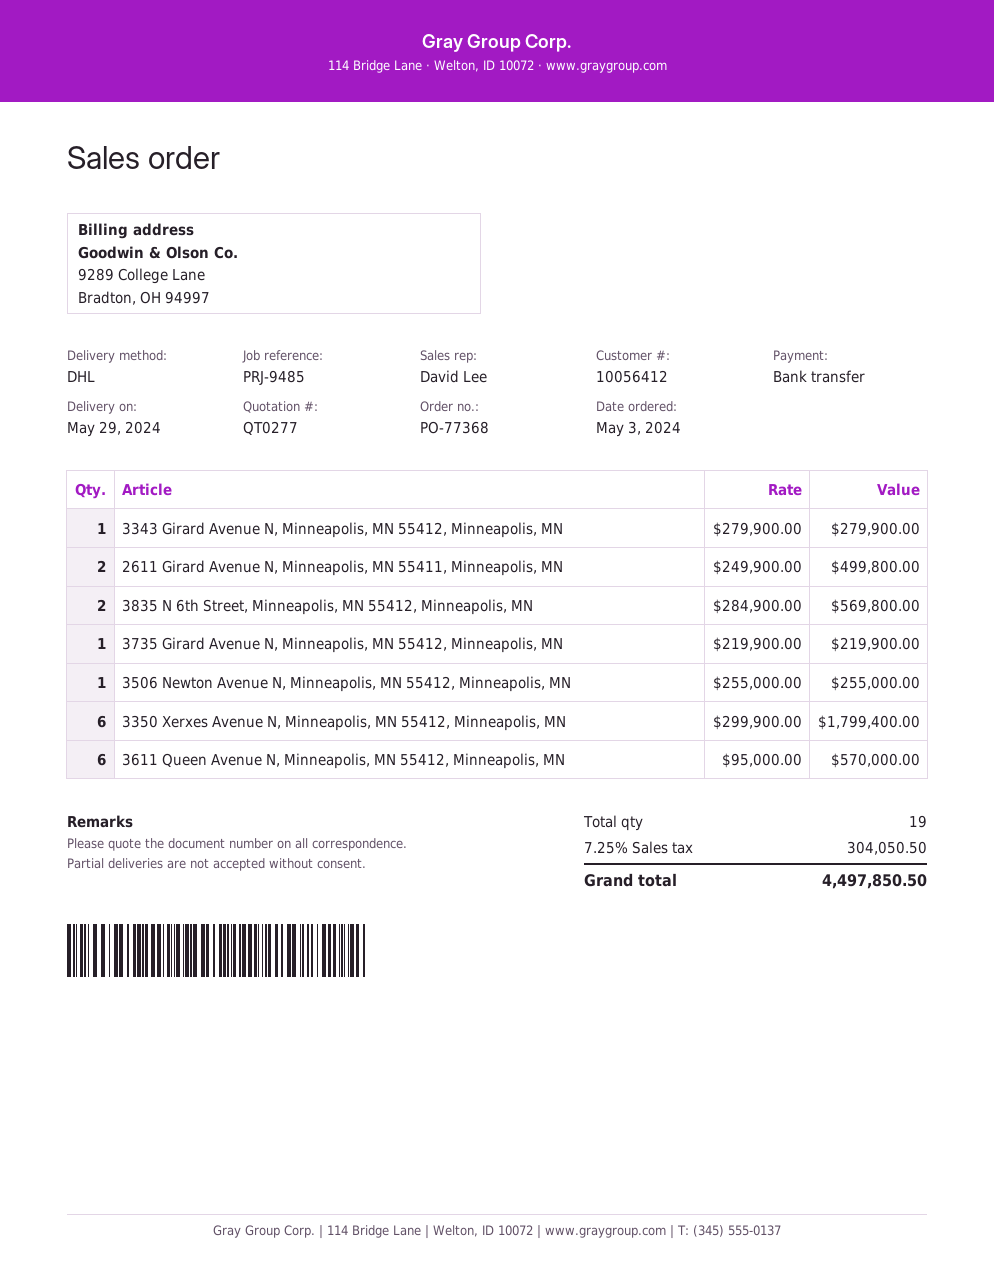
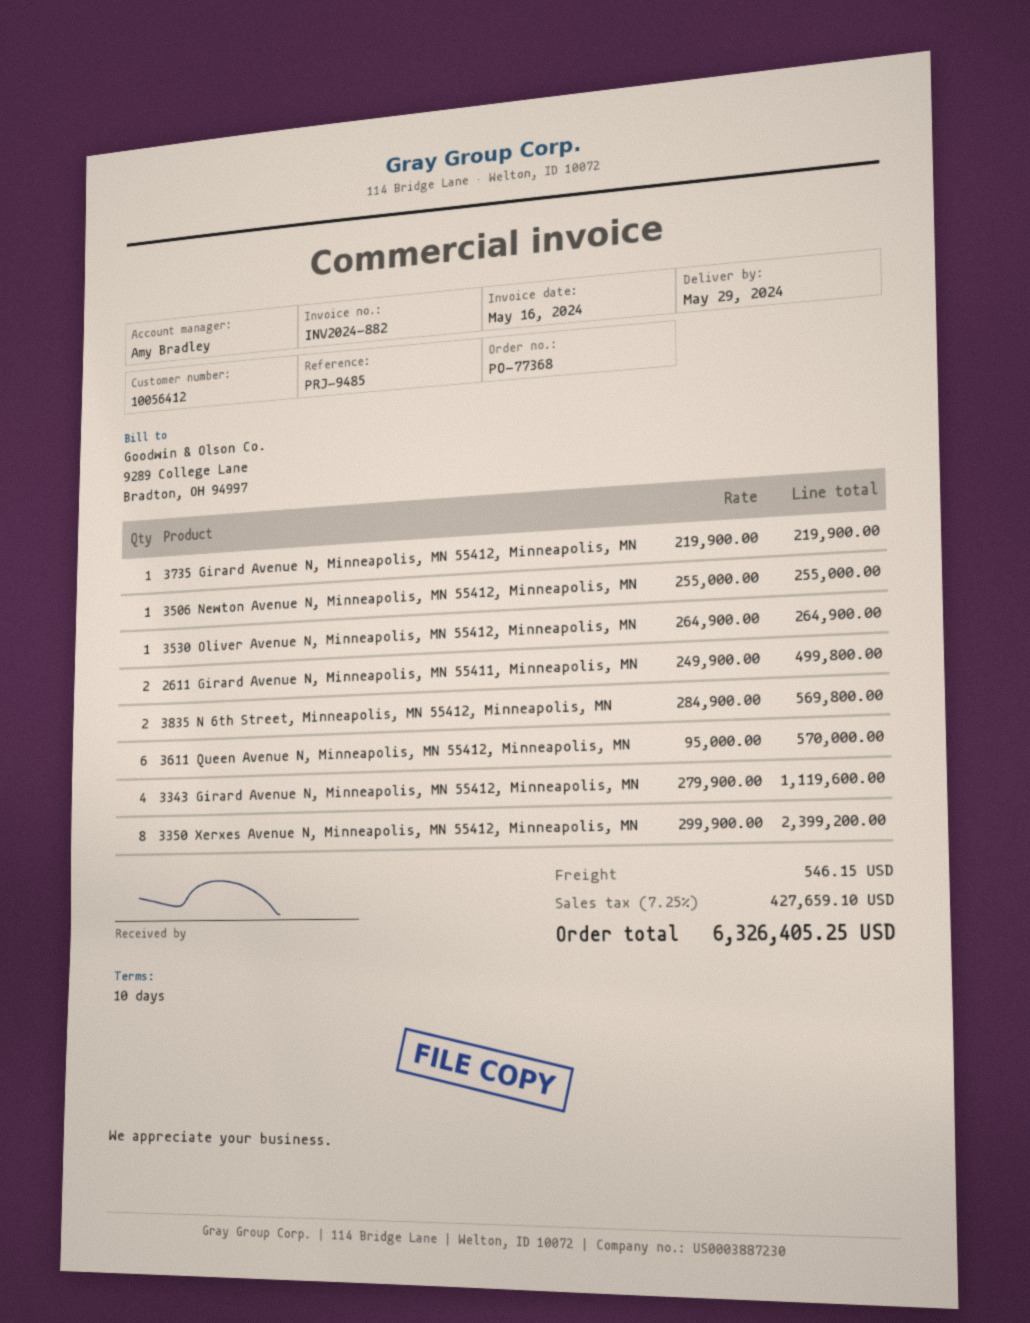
sales rep: David Lee -> Amy Bradley
3343 Girard Avenue N, Minneapolis, MN 55412, Minneapolis, MN: 1 x 279900.00 = 279900.00 -> 4 x 279900.00 = 1119600.00
3350 Xerxes Avenue N, Minneapolis, MN 55412, Minneapolis, MN: 6 x 299900.00 = 1799400.00 -> 8 x 299900.00 = 2399200.00
3530 Oliver Avenue N, Minneapolis, MN 55412, Minneapolis, MN: none -> 1 x 264900.00 = 264900.00
shipping: none -> 546.15
tax: 7.25% = 304050.50 -> 7.25% = 427659.10
total: 4497850.50 -> 6326405.25

